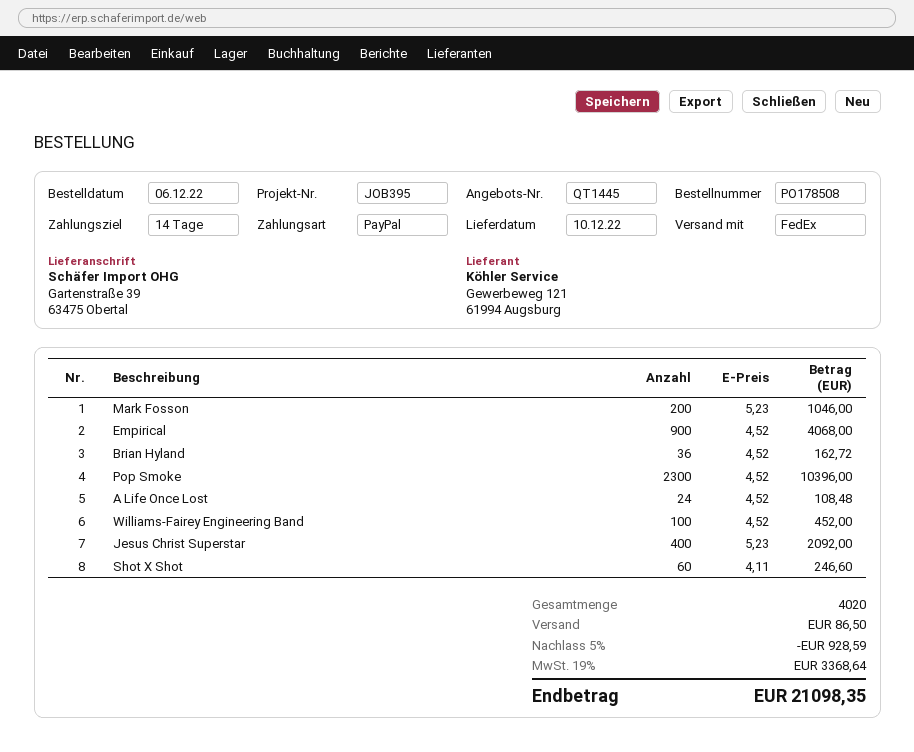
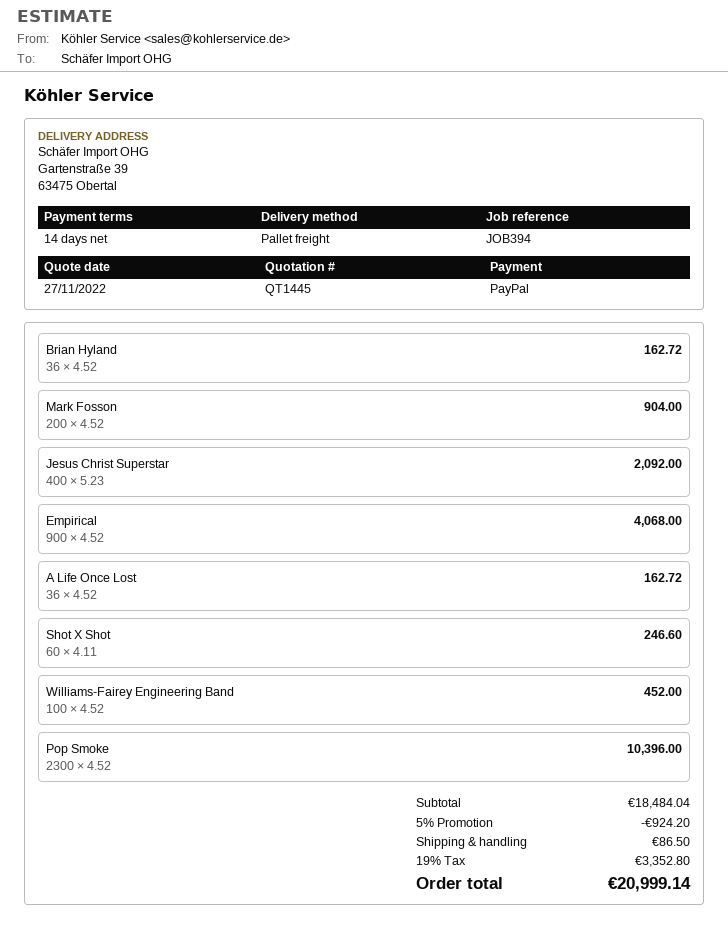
reference: JOB395 -> JOB394
shipping method: FedEx -> pallet freight
Mark Fosson: 200 x 5.23 = 1046.00 -> 200 x 4.52 = 904.00
A Life Once Lost: 24 x 4.52 = 108.48 -> 36 x 4.52 = 162.72
discount: 5% = 928.59 -> 5% = 924.20
tax: 19% = 3368.64 -> 19% = 3352.80
total: 21098.35 -> 20999.14

